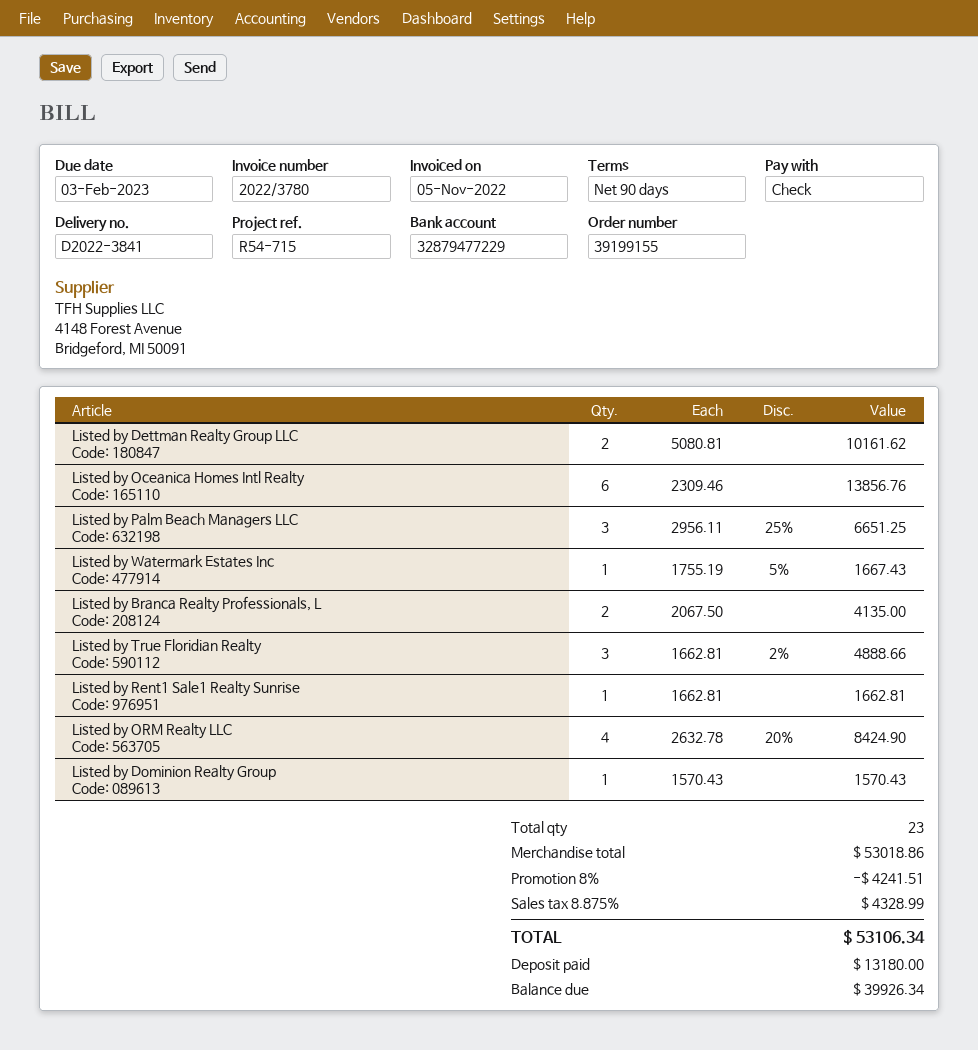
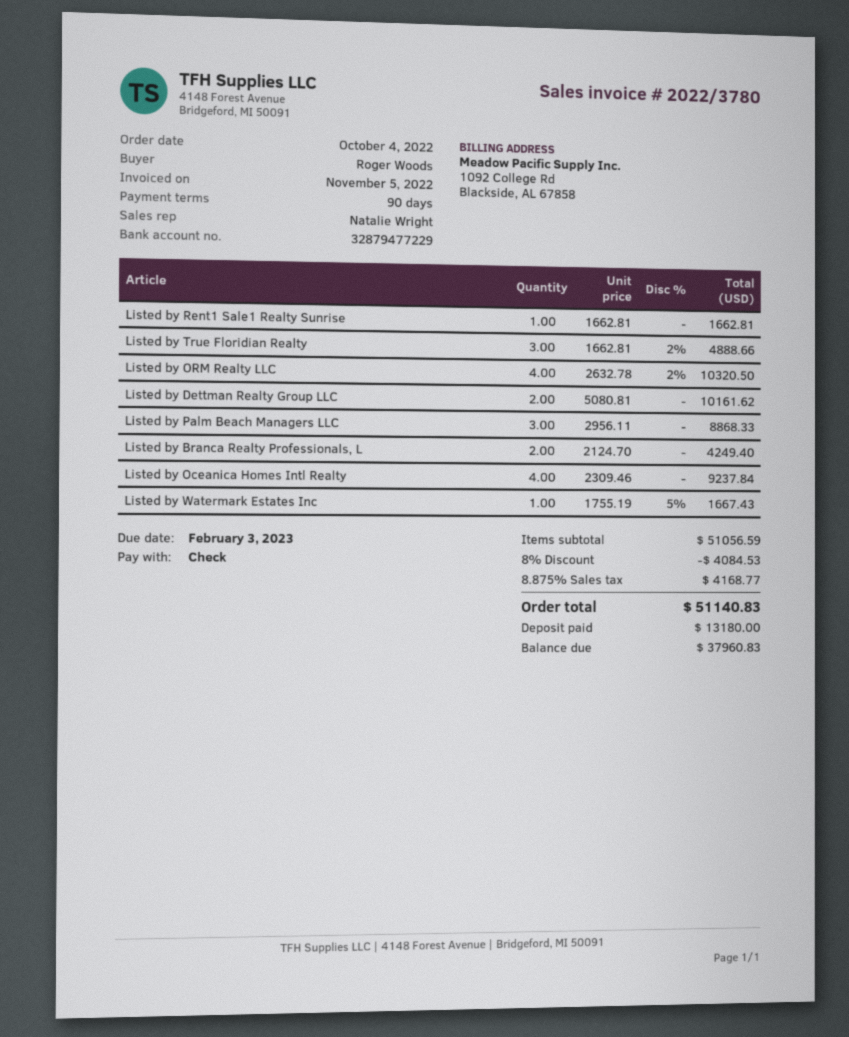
Listed by Oceanica Homes Intl Realty: 6 x 2309.46 = 13856.76 -> 4 x 2309.46 = 9237.84
Listed by Palm Beach Managers LLC: 3 x 2956.11 - 25% = 6651.25 -> 3 x 2956.11 = 8868.33
Listed by Branca Realty Professionals, L: 2 x 2067.50 = 4135.00 -> 2 x 2124.70 = 4249.40
Listed by ORM Realty LLC: 4 x 2632.78 - 20% = 8424.90 -> 4 x 2632.78 - 2% = 10320.50
Listed by Dominion Realty Group: 1 x 1570.43 = 1570.43 -> none
subtotal: 53018.86 -> 51056.59
discount: 8% = 4241.51 -> 8% = 4084.53
tax: 8.875% = 4328.99 -> 8.875% = 4168.77
total: 53106.34 -> 51140.83
balance: 39926.34 -> 37960.83

